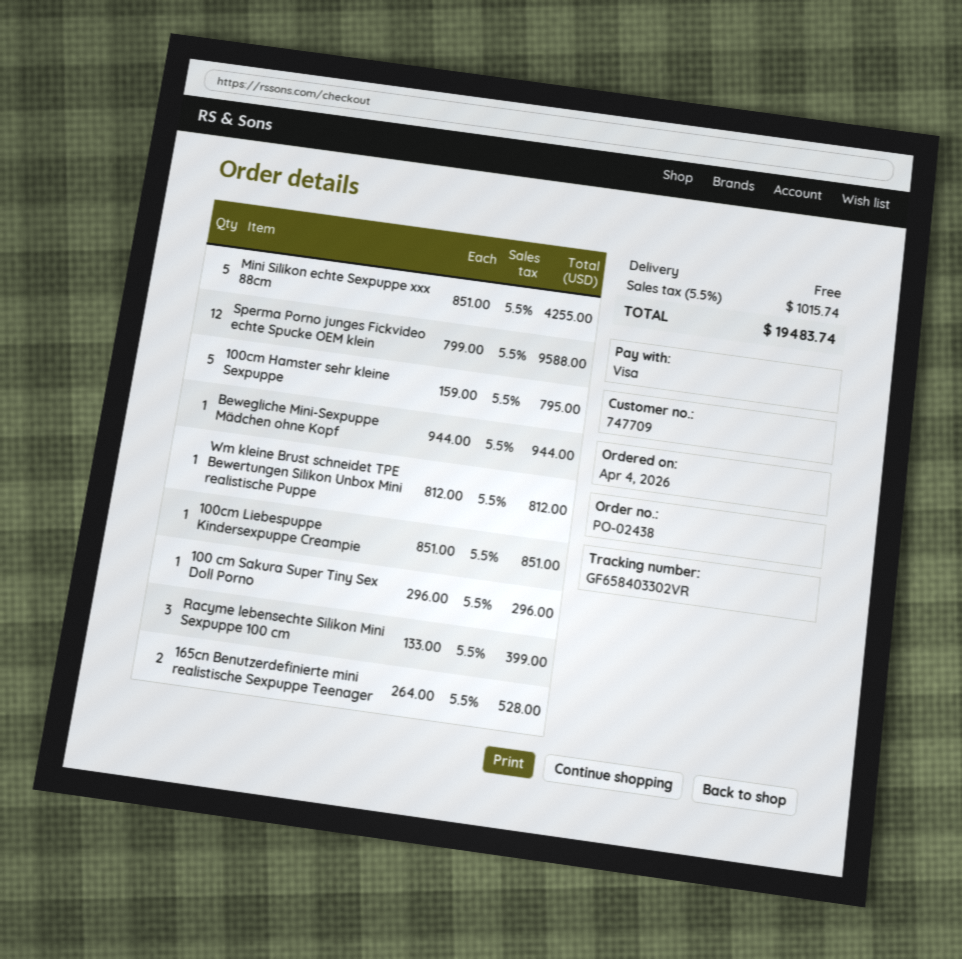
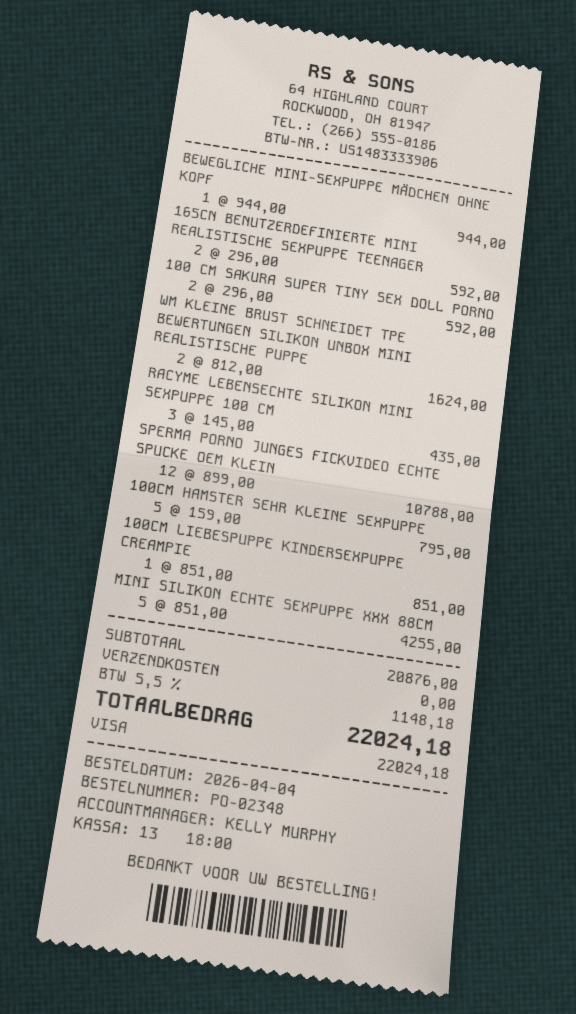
order number: PO-02438 -> PO-02348
Sperma Porno junges Fickvideo echte Spucke OEM klein: 12 x 799.00 = 9588.00 -> 12 x 899.00 = 10788.00
Wm kleine Brust schneidet TPE Bewertungen Silikon Unbox Mini realistische Puppe: 1 x 812.00 = 812.00 -> 2 x 812.00 = 1624.00
100 cm Sakura Super Tiny Sex Doll Porno: 1 x 296.00 = 296.00 -> 2 x 296.00 = 592.00
Racyme lebensechte Silikon Mini Sexpuppe 100 cm: 3 x 133.00 = 399.00 -> 3 x 145.00 = 435.00
165cn Benutzerdefinierte mini realistische Sexpuppe Teenager: 2 x 264.00 = 528.00 -> 2 x 296.00 = 592.00
tax: 5.5% = 1015.74 -> 5.5% = 1148.18
total: 19483.74 -> 22024.18

